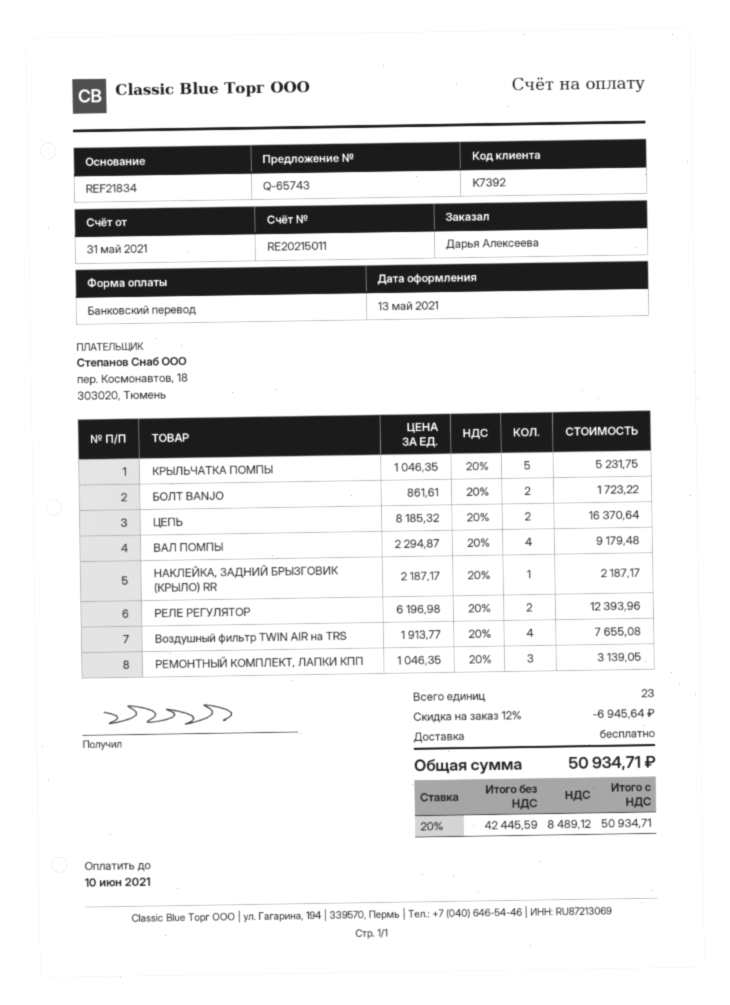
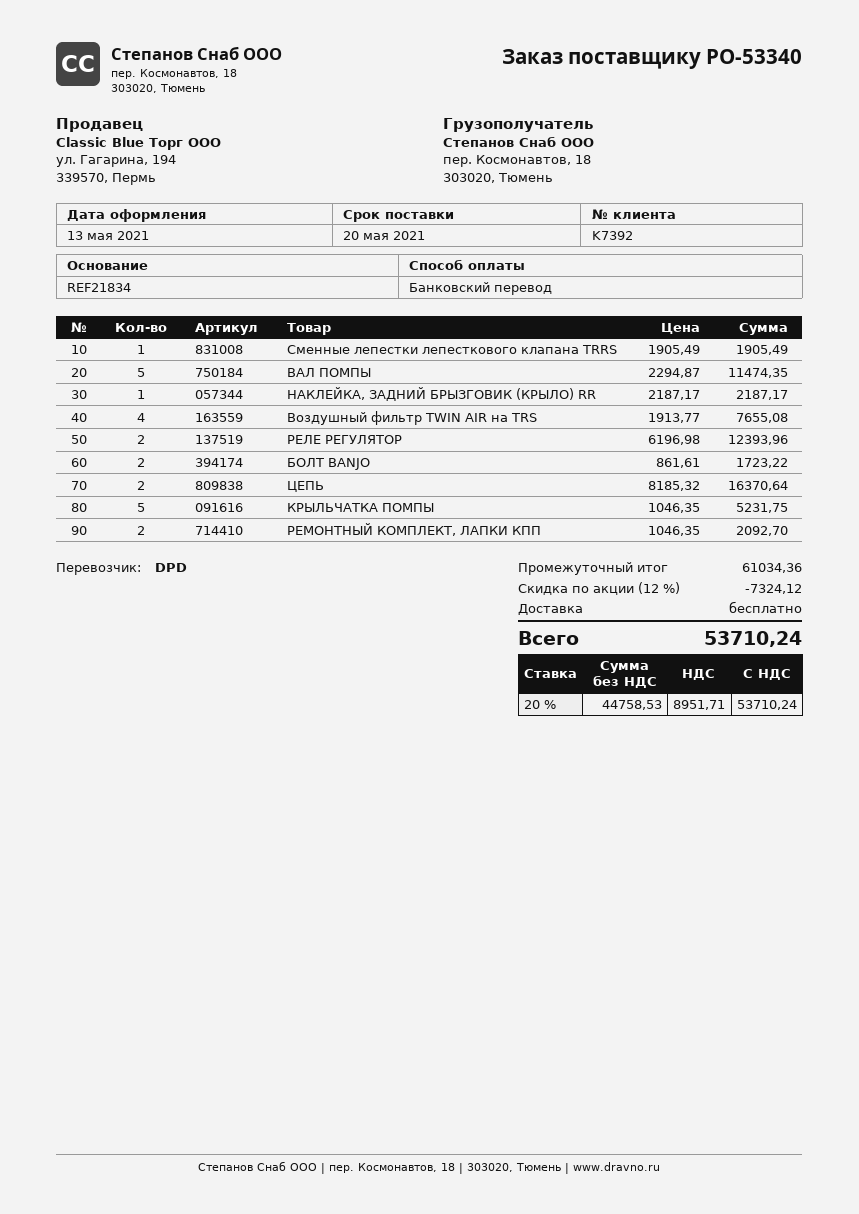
ВАЛ ПОМПЫ: 4 x 2294.87 = 9179.48 -> 5 x 2294.87 = 11474.35
РЕМОНТНЫЙ КОМПЛЕКТ, ЛАПКИ КПП: 3 x 1046.35 = 3139.05 -> 2 x 1046.35 = 2092.70
Сменные лепестки лепесткового клапана TRRS: none -> 1 x 1905.49 = 1905.49
discount: 12% = 6945.64 -> 12% = 7324.12
net: 42445.59 -> 44758.53
tax: 20% = 8489.12 -> 20% = 8951.71
total: 50934.71 -> 53710.24

